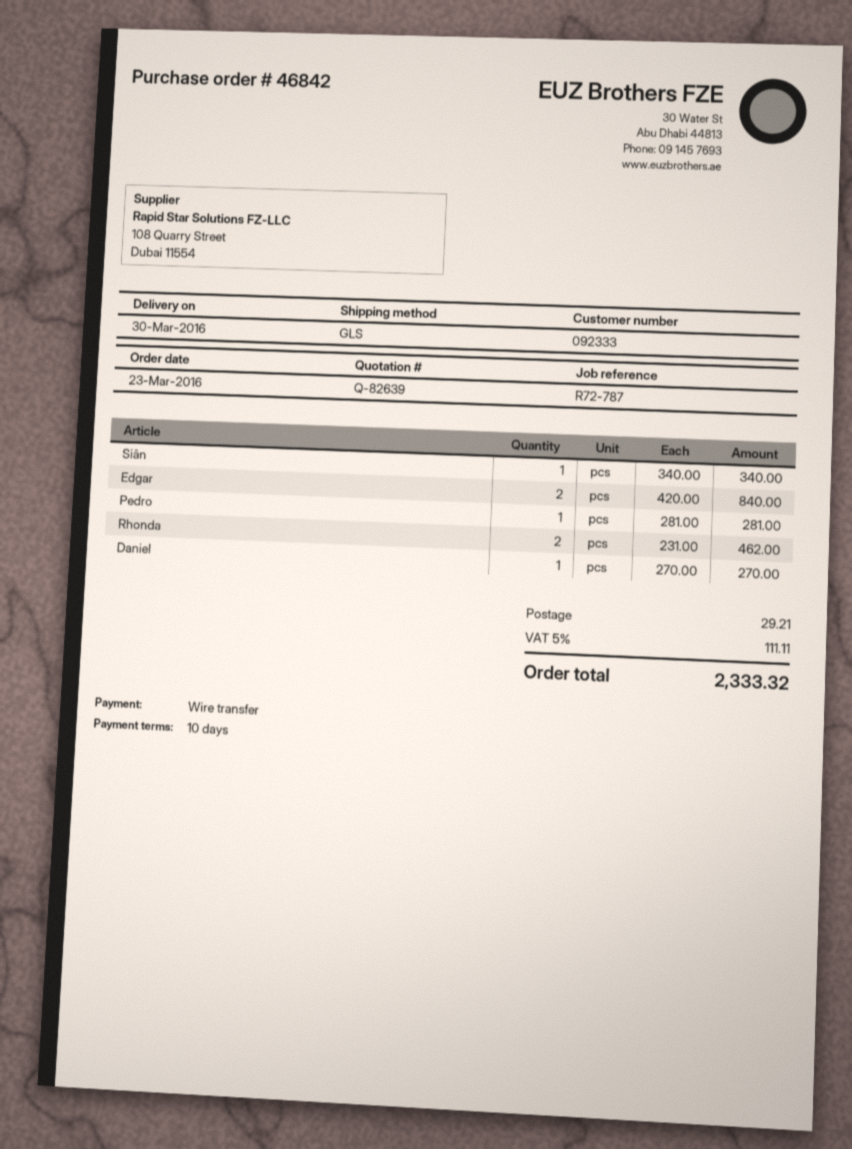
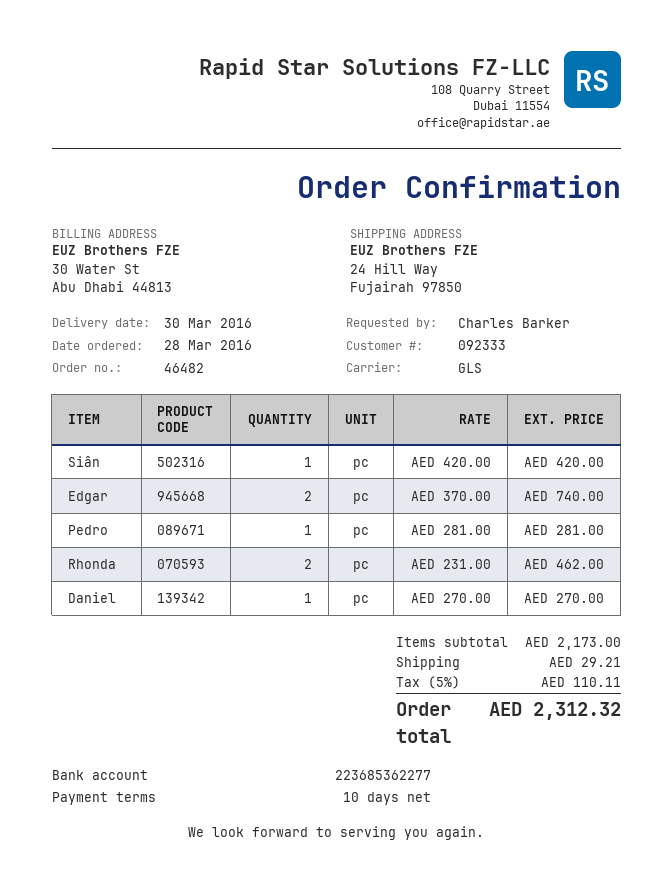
order number: 46842 -> 46482
order date: 2016-03-23 -> 2016-03-28
Siân: 1 x 340.00 = 340.00 -> 1 x 420.00 = 420.00
Edgar: 2 x 420.00 = 840.00 -> 2 x 370.00 = 740.00
tax: 5% = 111.11 -> 5% = 110.11
total: 2333.32 -> 2312.32

